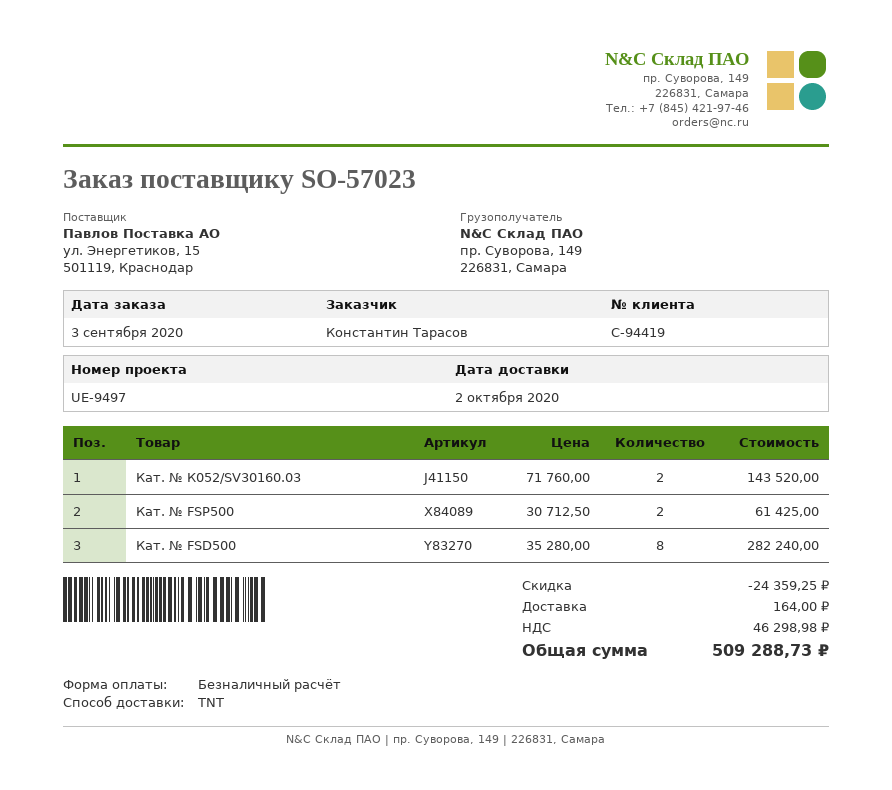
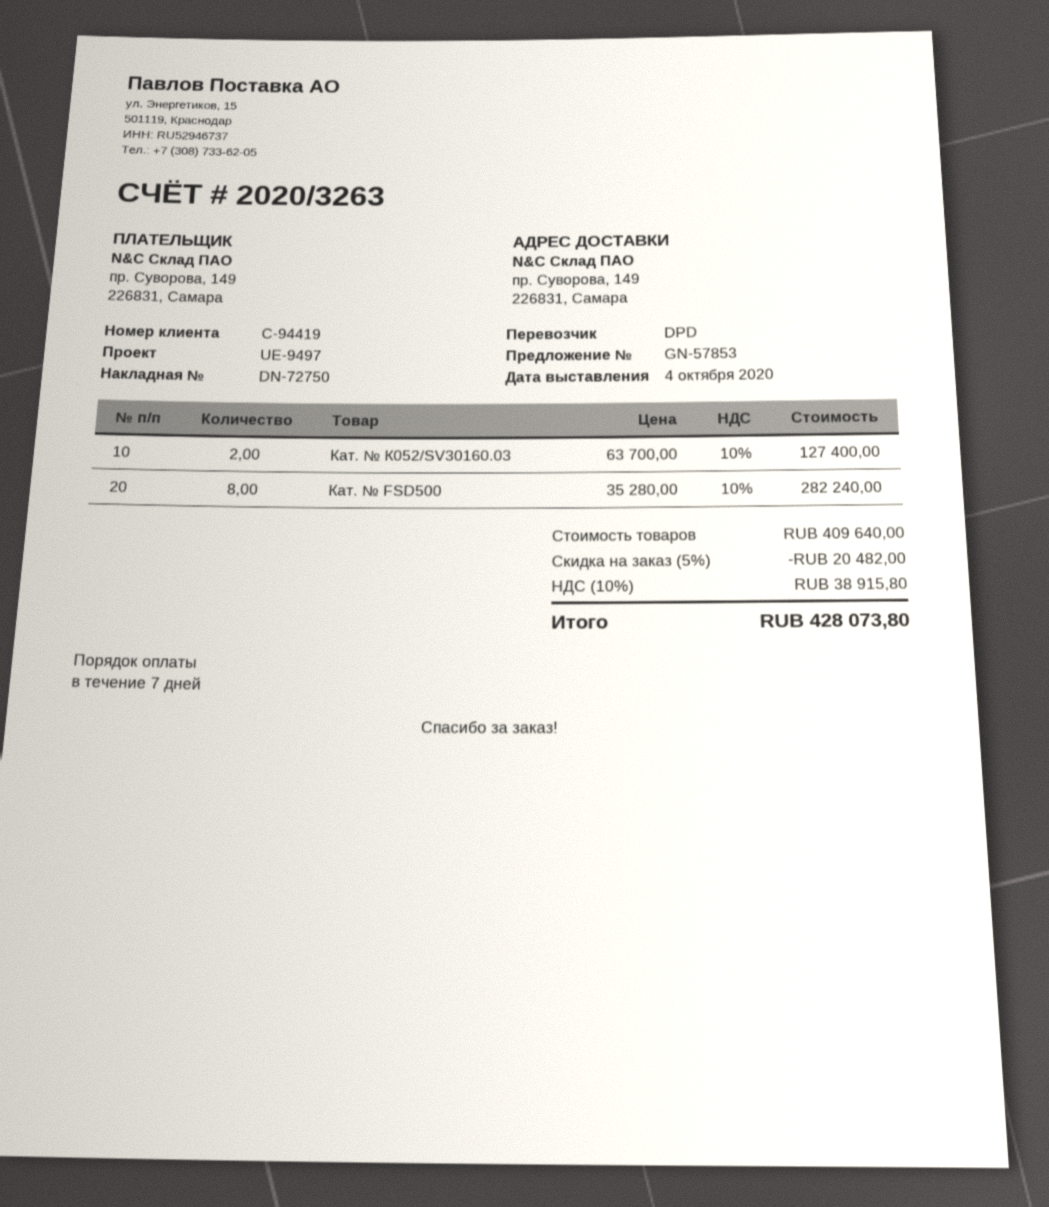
shipping method: TNT -> DPD
Кат. № К052/SV30160.03: 2 x 71760.00 = 143520.00 -> 2 x 63700.00 = 127400.00
Кат. № FSP500: 2 x 30712.50 = 61425.00 -> none
discount: 24359.25 -> 20482.00
shipping: 164.00 -> none
tax: 46298.98 -> 38915.80
total: 509288.73 -> 428073.80

